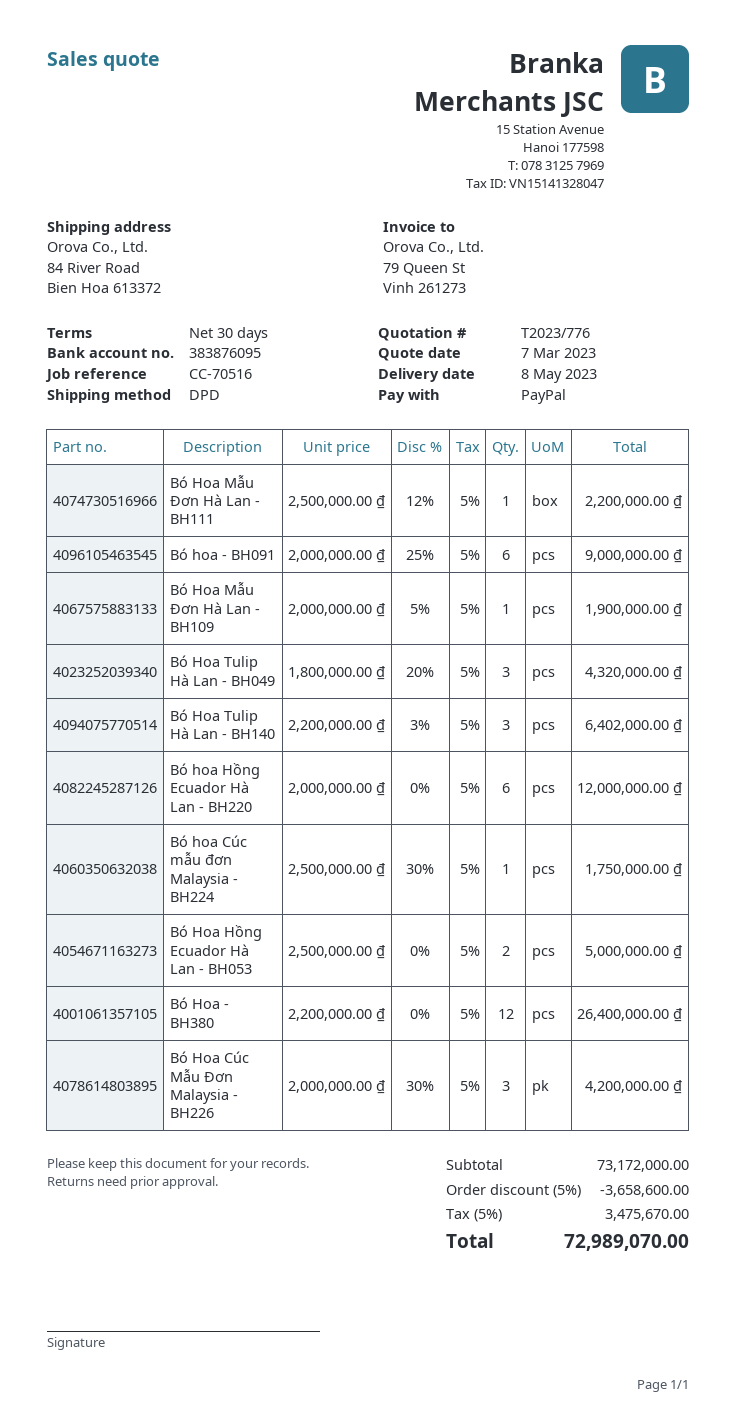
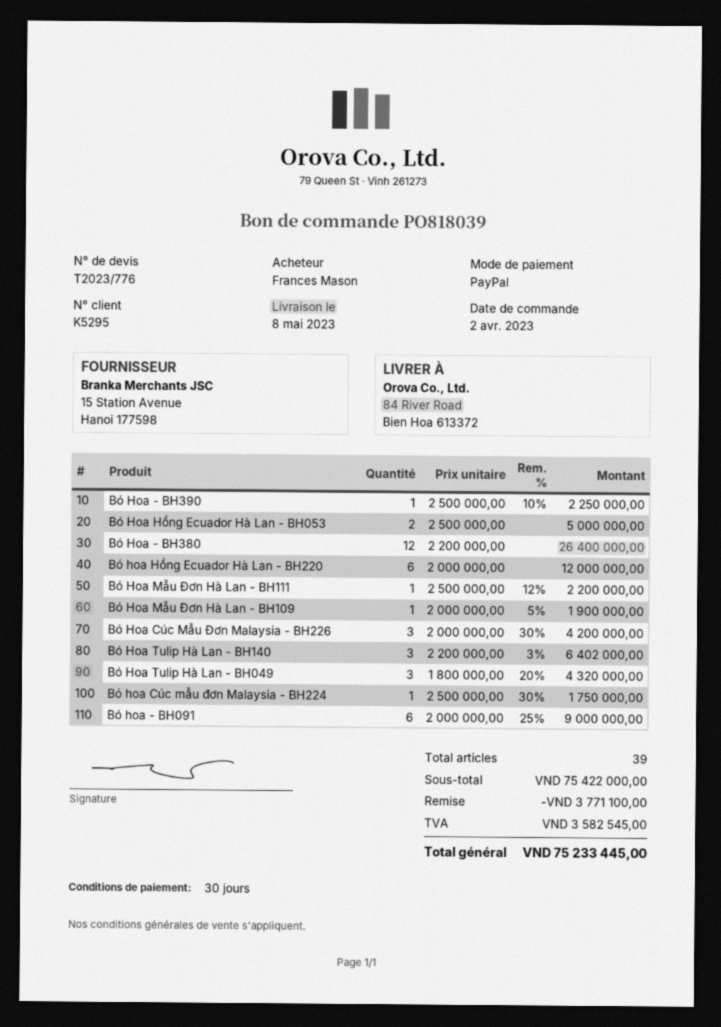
Bó Hoa - BH390: none -> 1 x 2500000.00 - 10% = 2250000.00
subtotal: 73172000.00 -> 75422000.00
discount: 3658600.00 -> 3771100.00
tax: 3475670.00 -> 3582545.00
total: 72989070.00 -> 75233445.00

